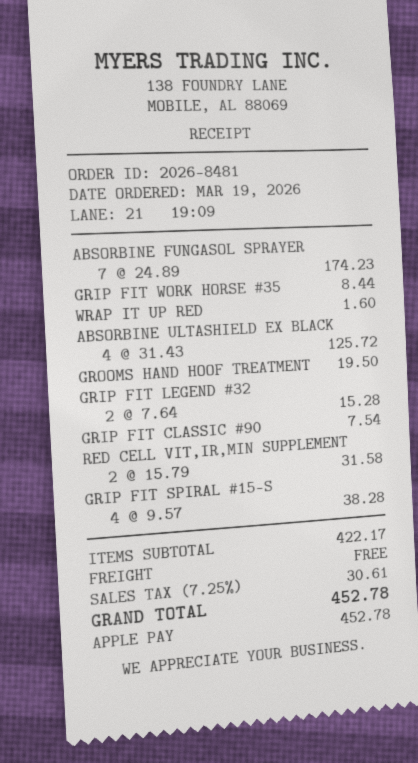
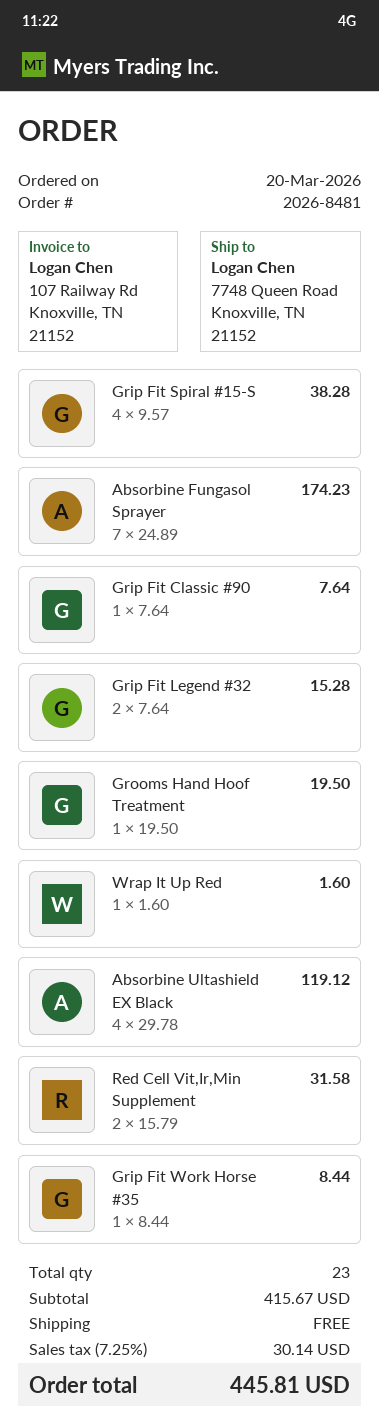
order date: 2026-03-19 -> 2026-03-20
ABSORBINE ULTASHIELD EX BLACK: 4 x 31.43 = 125.72 -> 4 x 29.78 = 119.12
GRIP FIT CLASSIC #90: 1 x 7.54 = 7.54 -> 1 x 7.64 = 7.64
subtotal: 422.17 -> 415.67
tax: 7.25% = 30.61 -> 7.25% = 30.14
total: 452.78 -> 445.81

